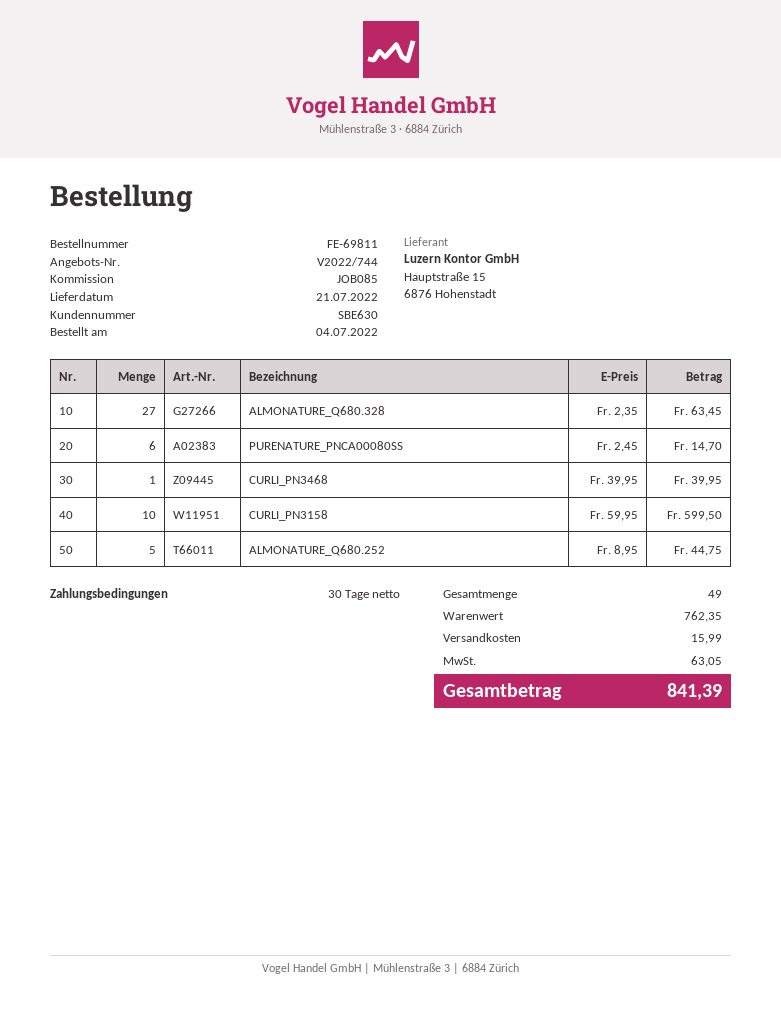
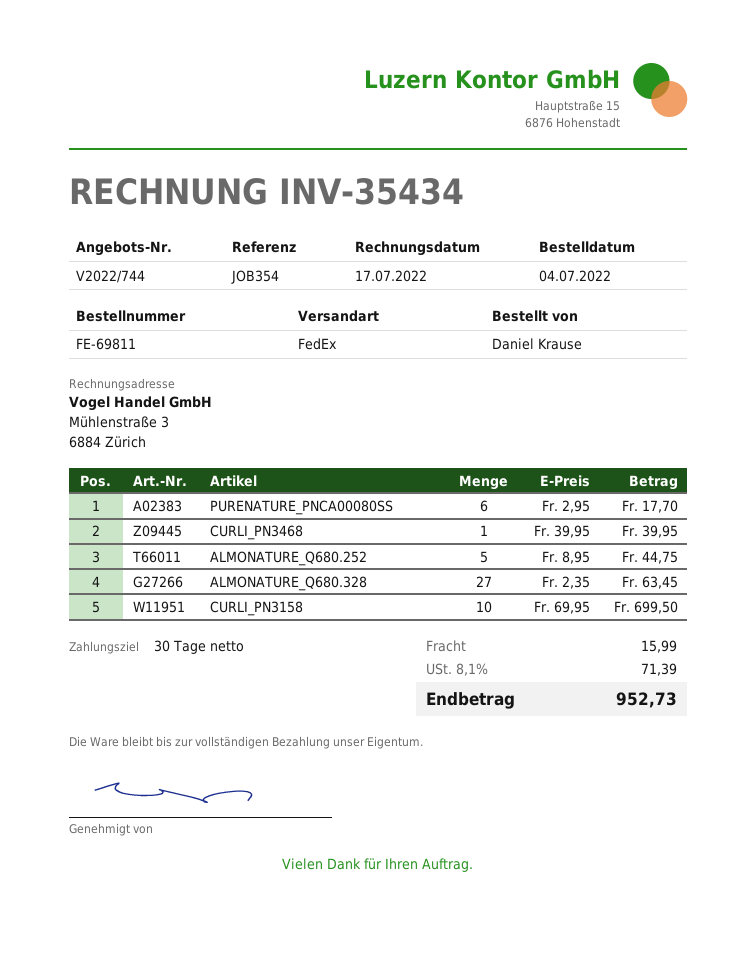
reference: JOB085 -> JOB354
PURENATURE_PNCA00080SS: 6 x 2.45 = 14.70 -> 6 x 2.95 = 17.70
CURLI_PN3158: 10 x 59.95 = 599.50 -> 10 x 69.95 = 699.50
tax: 63.05 -> 71.39
total: 841.39 -> 952.73

